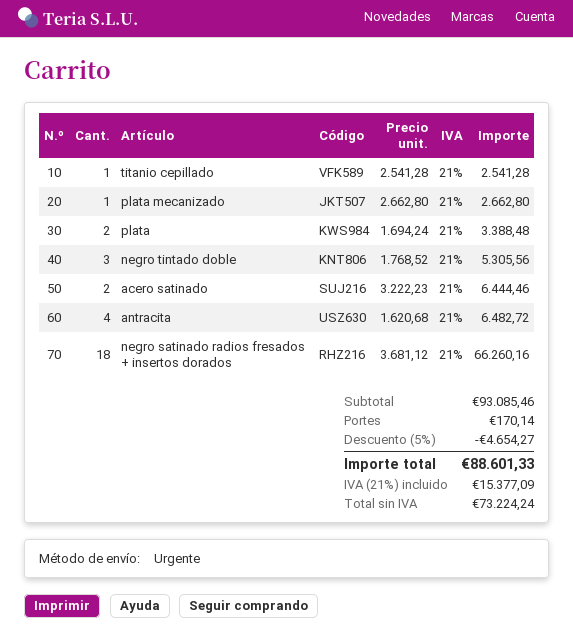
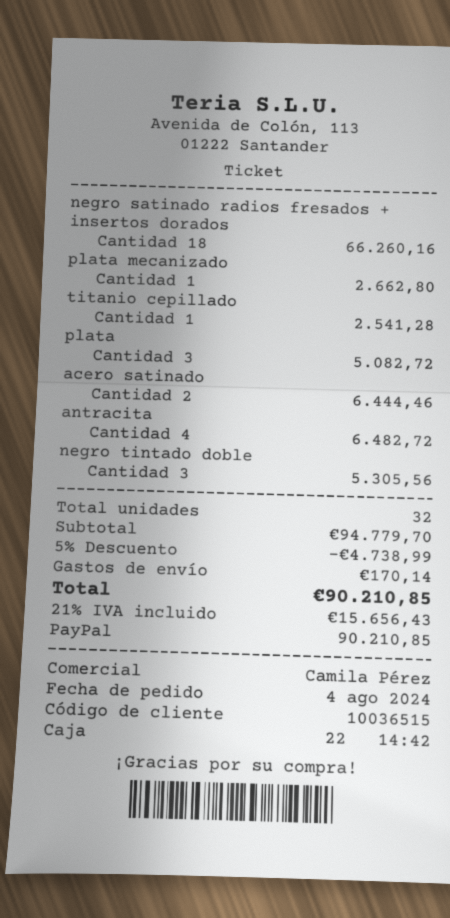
plata: 2 for 3388.48 -> 3 for 5082.72
subtotal: 93085.46 -> 94779.70
discount: 5% = 4654.27 -> 5% = 4738.99
tax: 21% = 15377.09 -> 21% = 15656.43
total: 88601.33 -> 90210.85

